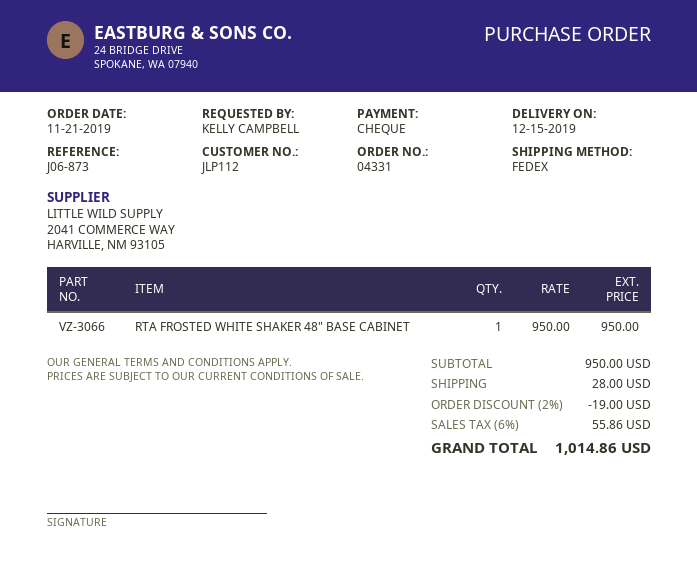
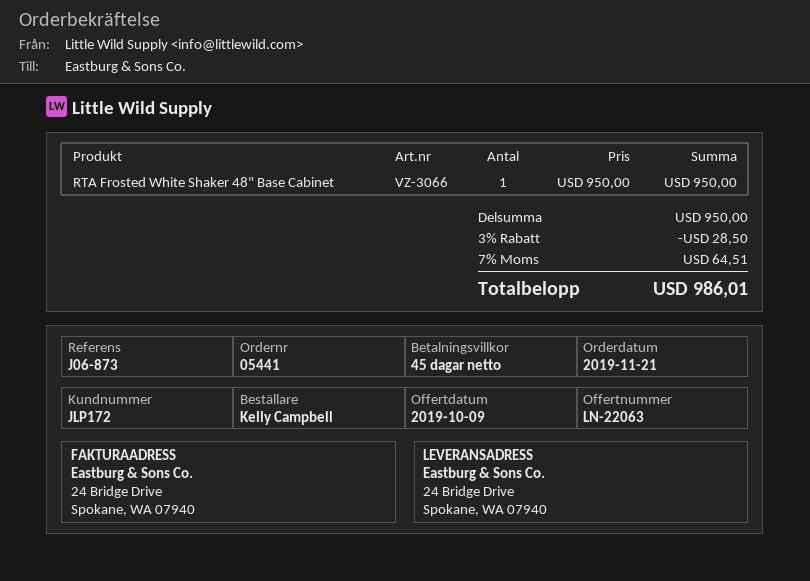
order number: 04331 -> 05441
customer number: JLP112 -> JLP172
discount: 2% = 19.00 -> 3% = 28.50
shipping: 28.00 -> none
tax: 6% = 55.86 -> 7% = 64.51
total: 1014.86 -> 986.01

